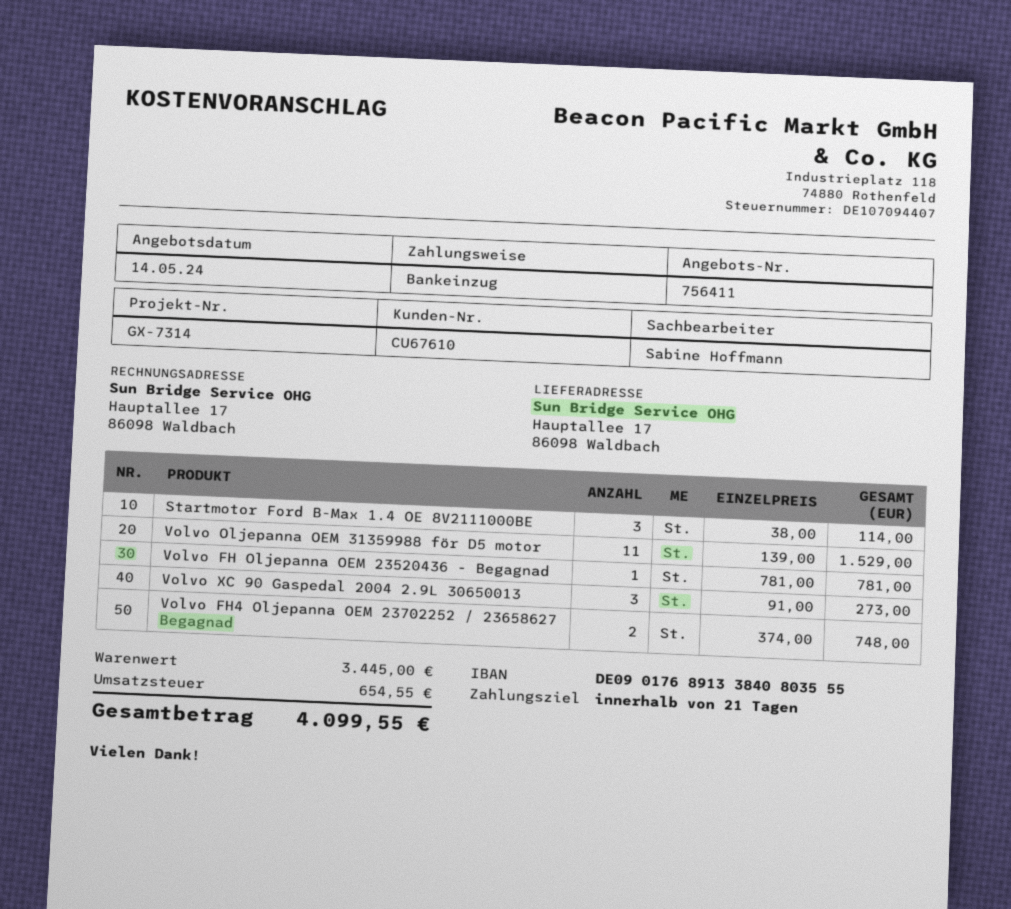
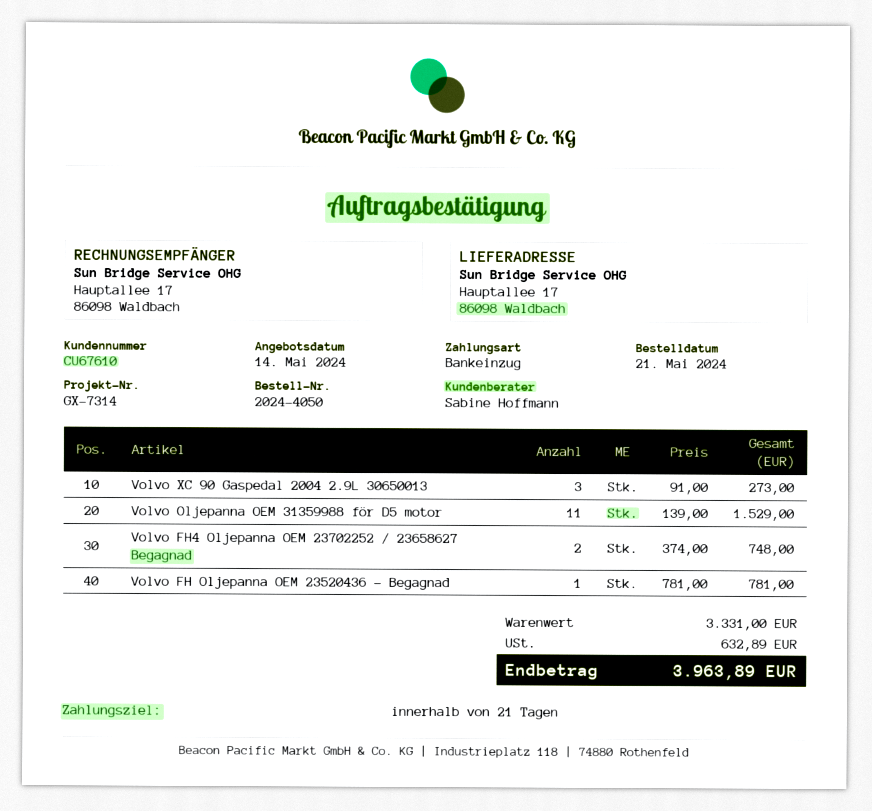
Startmotor Ford B-Max 1.4 OE 8V2111000BE: 3 x 38.00 = 114.00 -> none
subtotal: 3445.00 -> 3331.00
tax: 654.55 -> 632.89
total: 4099.55 -> 3963.89

